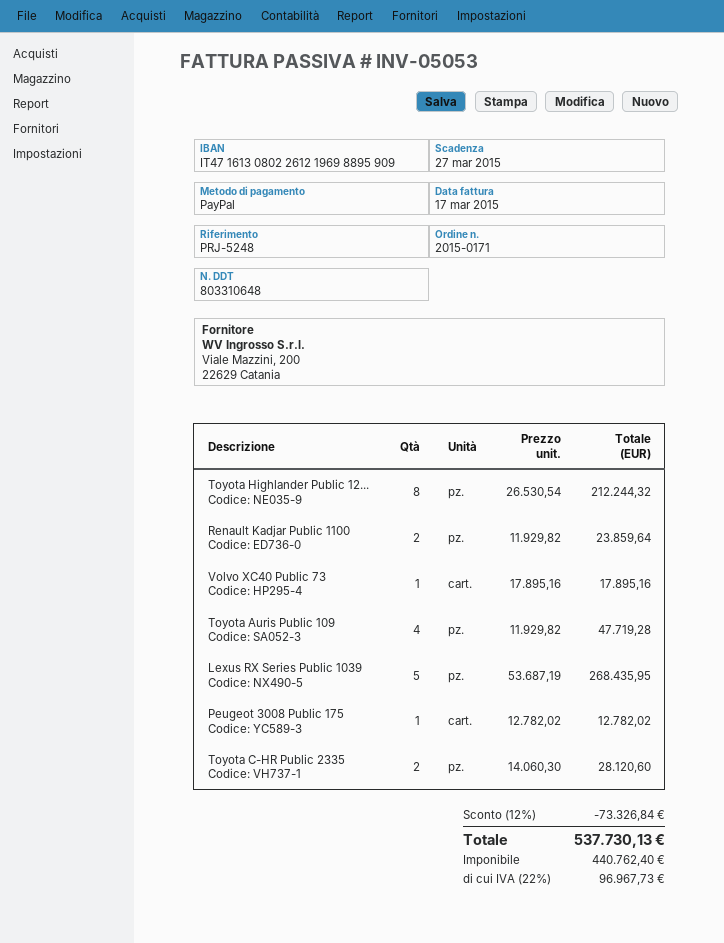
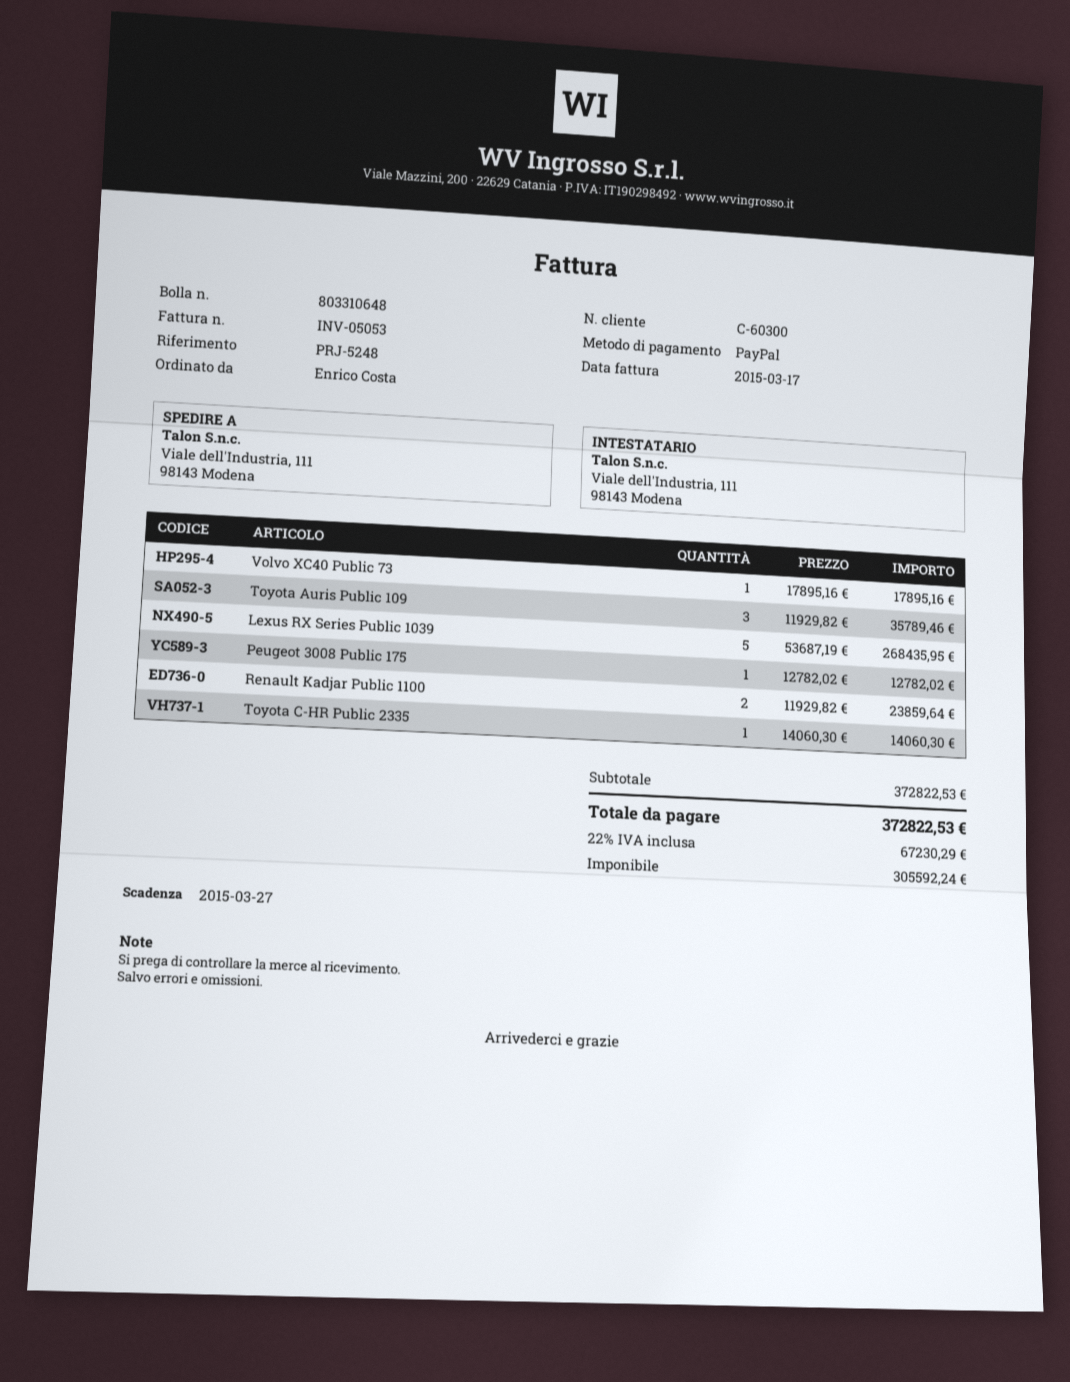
Toyota Highlander Public 12...: 8 x 26530.54 = 212244.32 -> none
Toyota Auris Public 109: 4 x 11929.82 = 47719.28 -> 3 x 11929.82 = 35789.46
Toyota C-HR Public 2335: 2 x 14060.30 = 28120.60 -> 1 x 14060.30 = 14060.30
discount: 12% = 73326.84 -> none
net: 440762.40 -> 305592.24
tax: 22% = 96967.73 -> 22% = 67230.29
total: 537730.13 -> 372822.53

